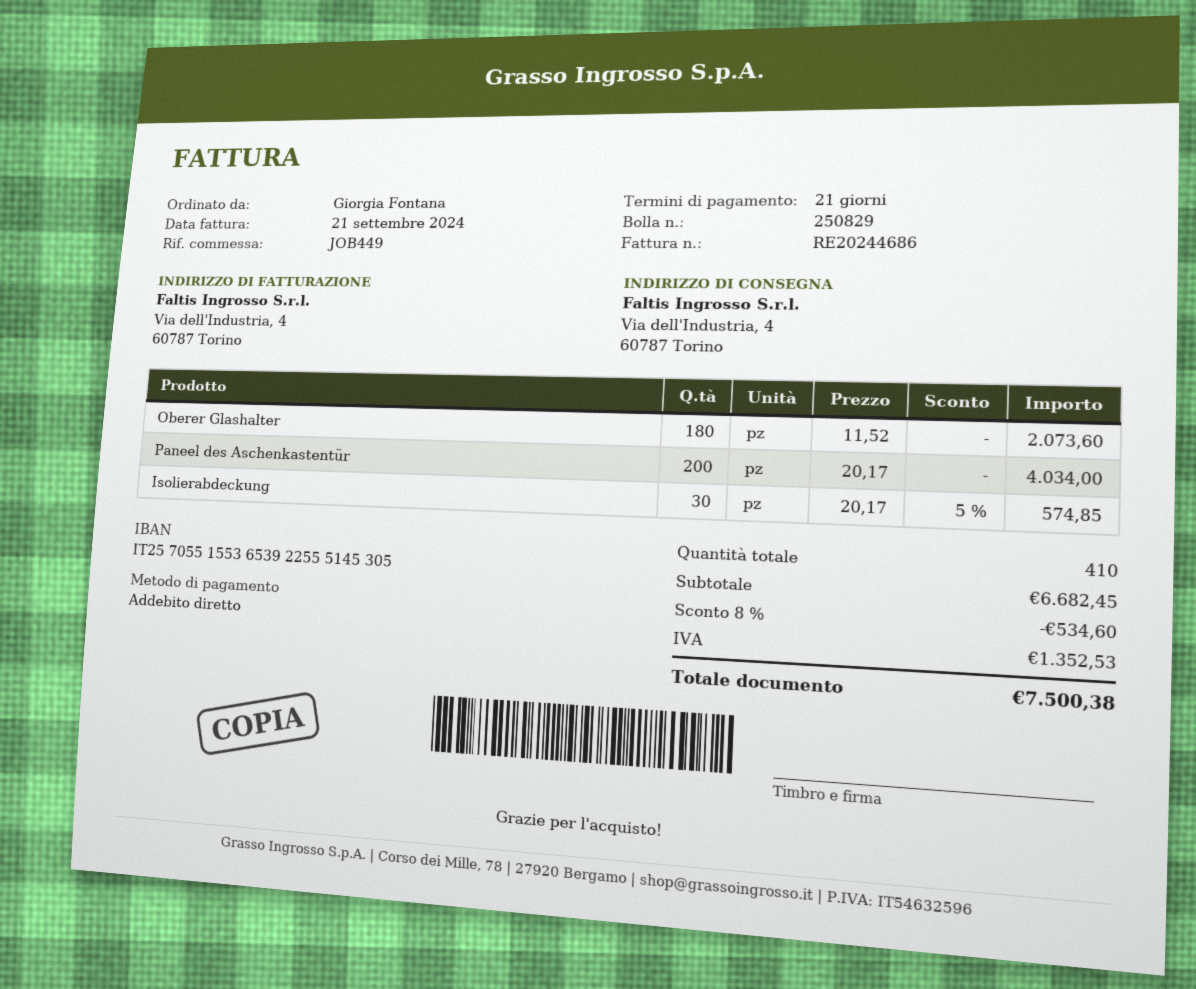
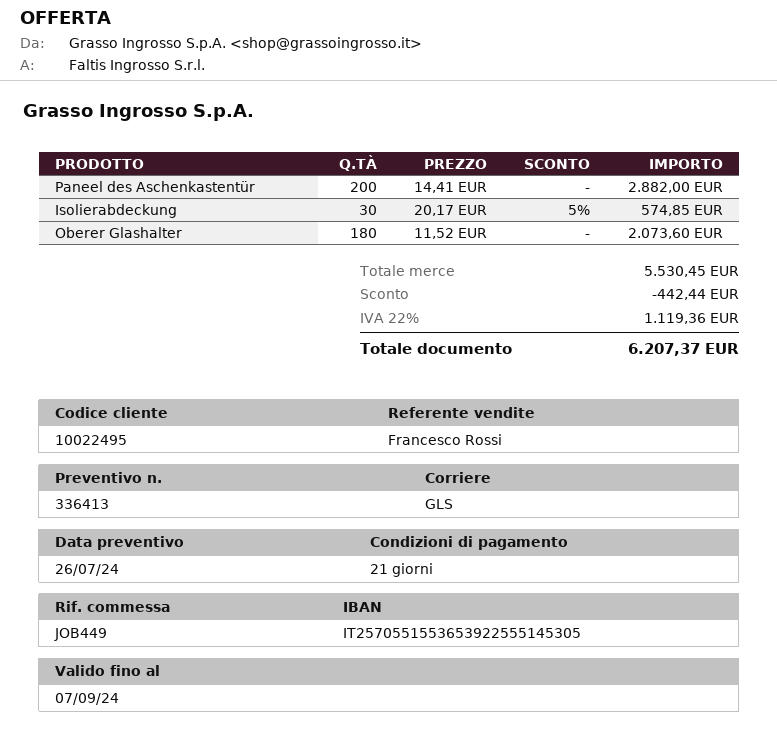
Paneel des Aschenkastentür: 200 x 20.17 = 4034.00 -> 200 x 14.41 = 2882.00
subtotal: 6682.45 -> 5530.45
discount: 534.60 -> 442.44
tax: 1352.53 -> 1119.36
total: 7500.38 -> 6207.37

